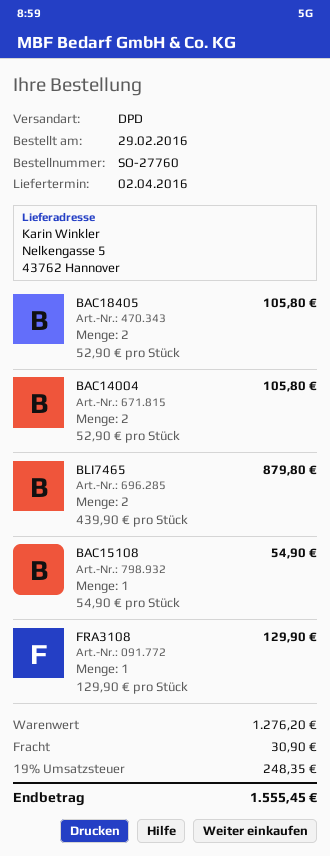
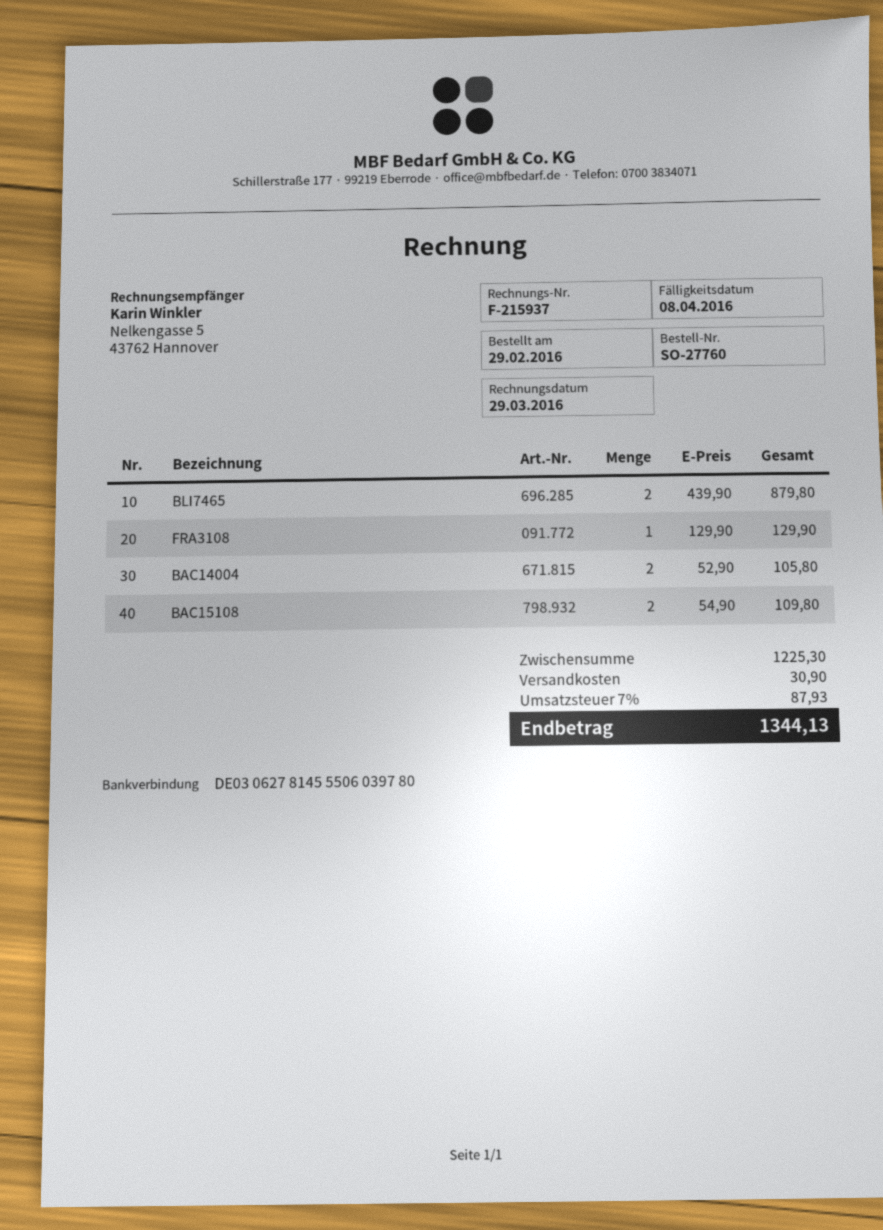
BAC18405: 2 x 52.90 = 105.80 -> none
BAC15108: 1 x 54.90 = 54.90 -> 2 x 54.90 = 109.80
subtotal: 1276.20 -> 1225.30
tax: 19% = 248.35 -> 7% = 87.93
total: 1555.45 -> 1344.13

